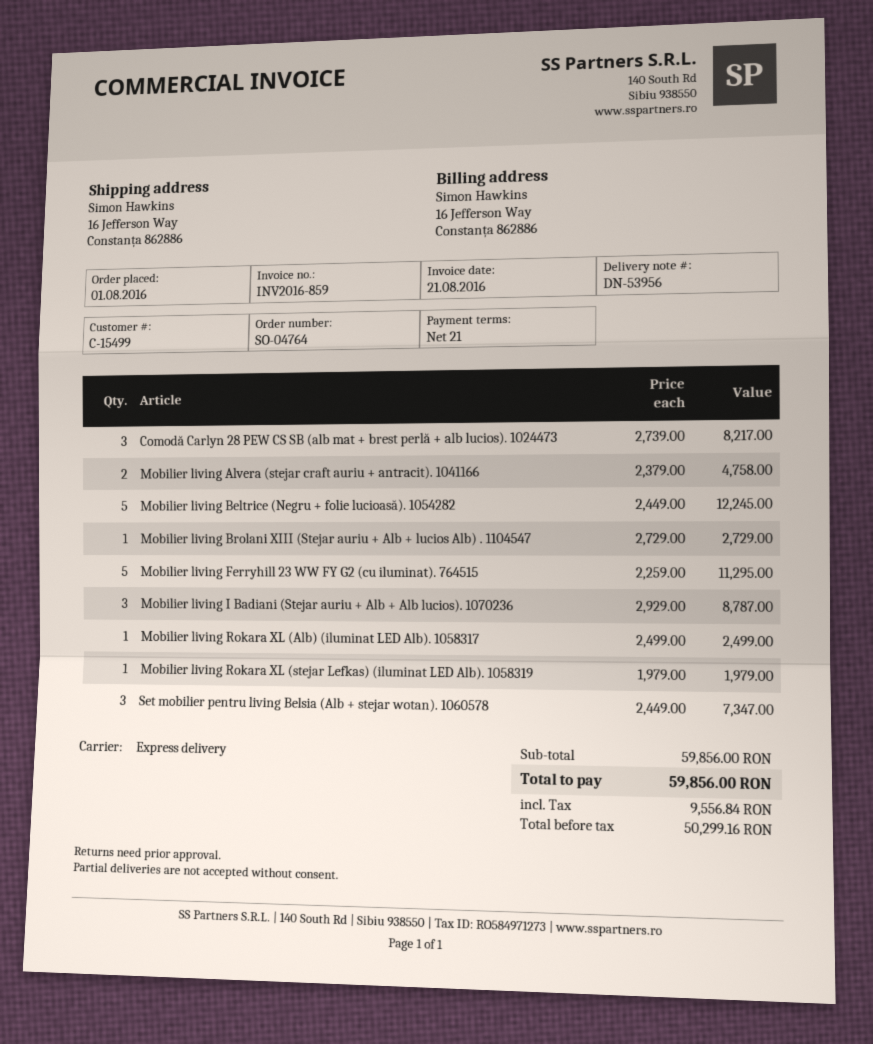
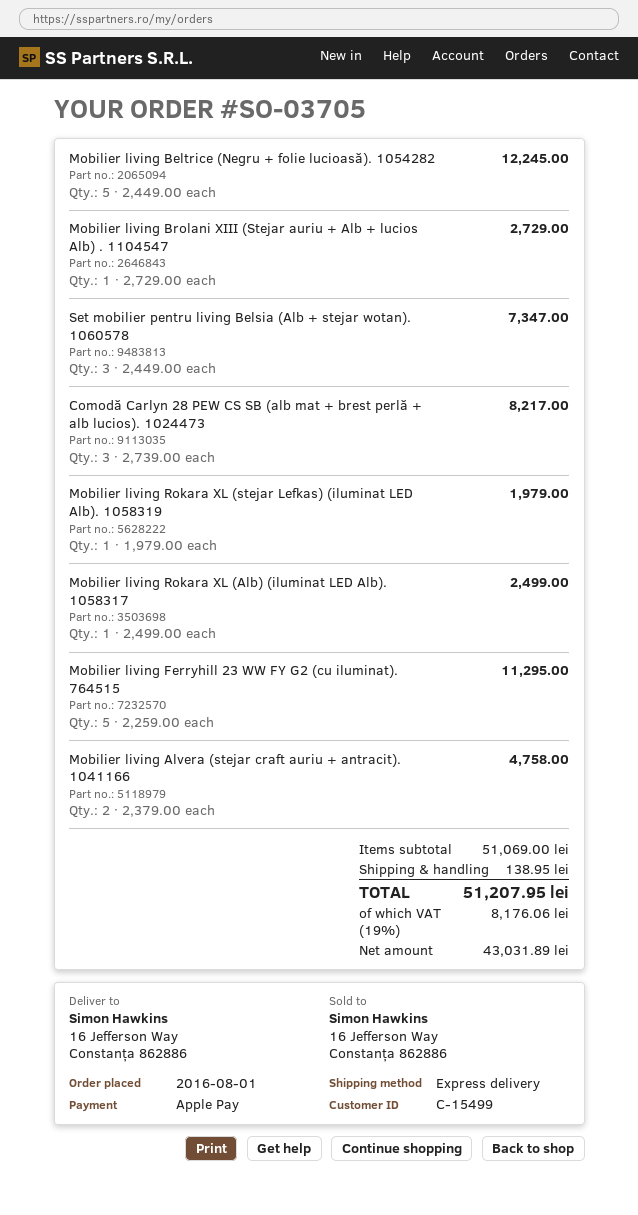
order number: SO-04764 -> SO-03705
Mobilier living I Badiani (Stejar auriu + Alb + Alb lucios). 1070236: 3 x 2929.00 = 8787.00 -> none
subtotal: 59856.00 -> 51069.00
shipping: none -> 138.95
net: 50299.16 -> 43031.89
tax: 9556.84 -> 8176.06
total: 59856.00 -> 51207.95

